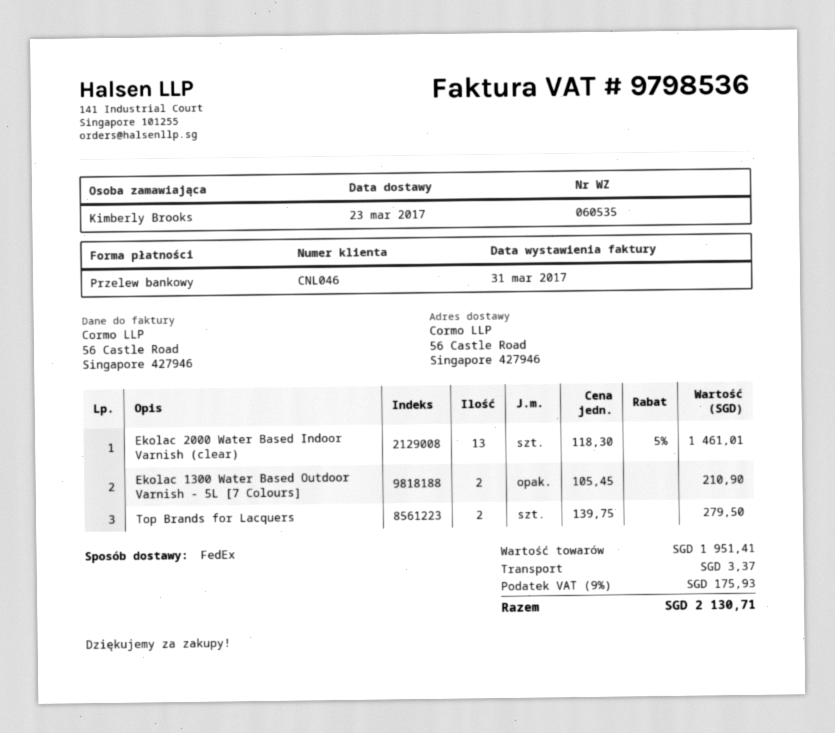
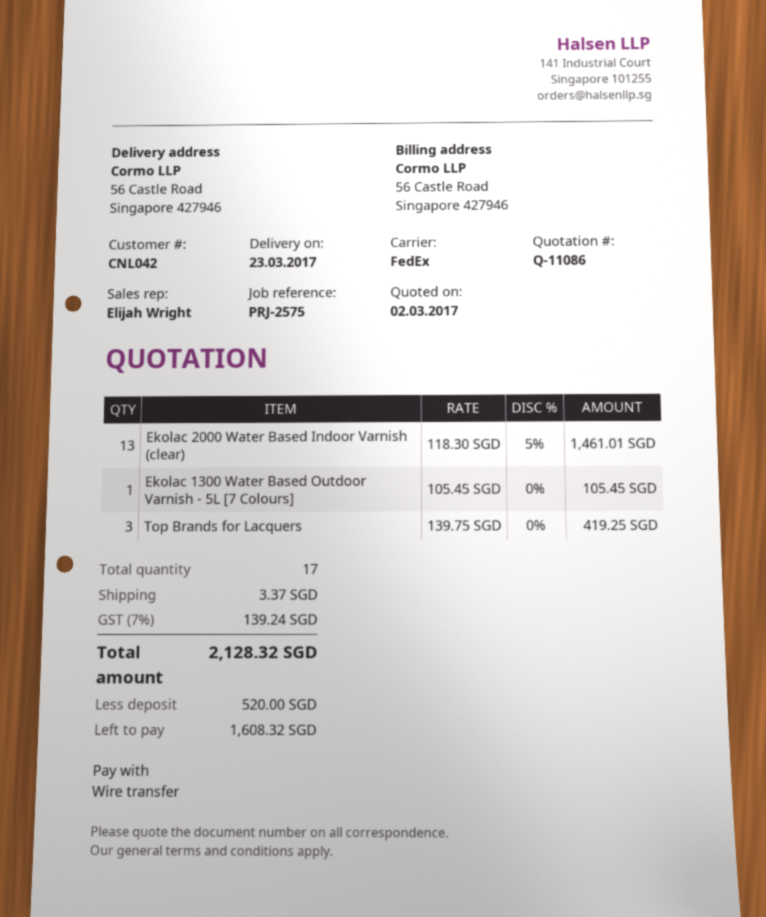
customer number: CNL046 -> CNL042
Ekolac 1300 Water Based Outdoor Varnish - 5L [7 Colours]: 2 x 105.45 = 210.90 -> 1 x 105.45 = 105.45
Top Brands for Lacquers: 2 x 139.75 = 279.50 -> 3 x 139.75 = 419.25
tax: 9% = 175.93 -> 7% = 139.24
total: 2130.71 -> 2128.32

